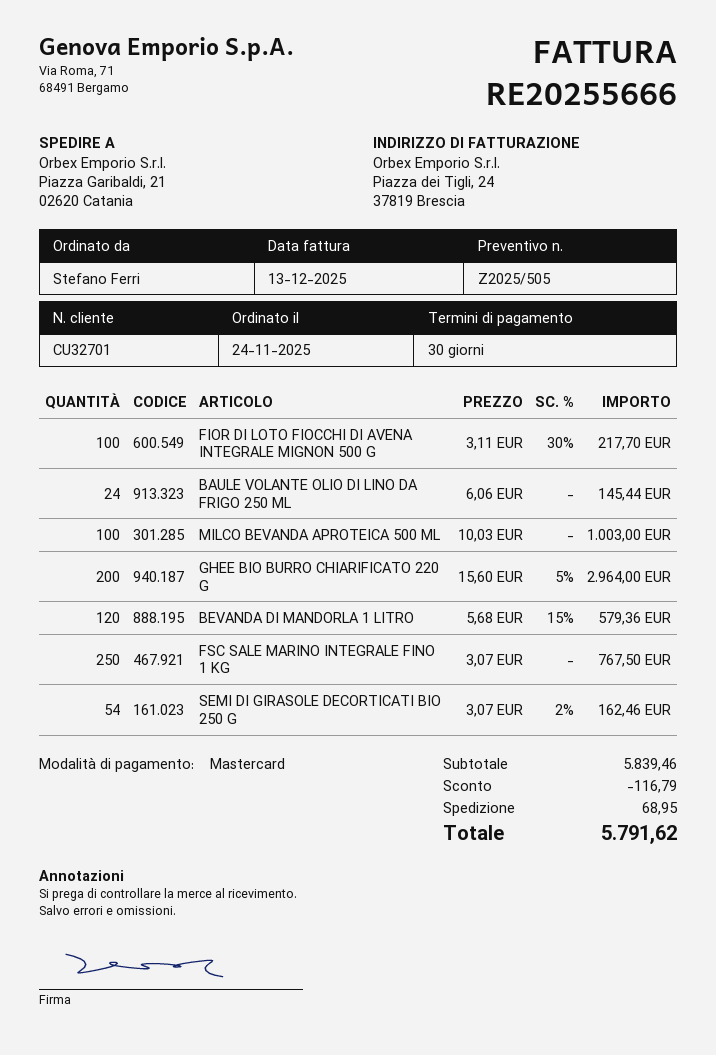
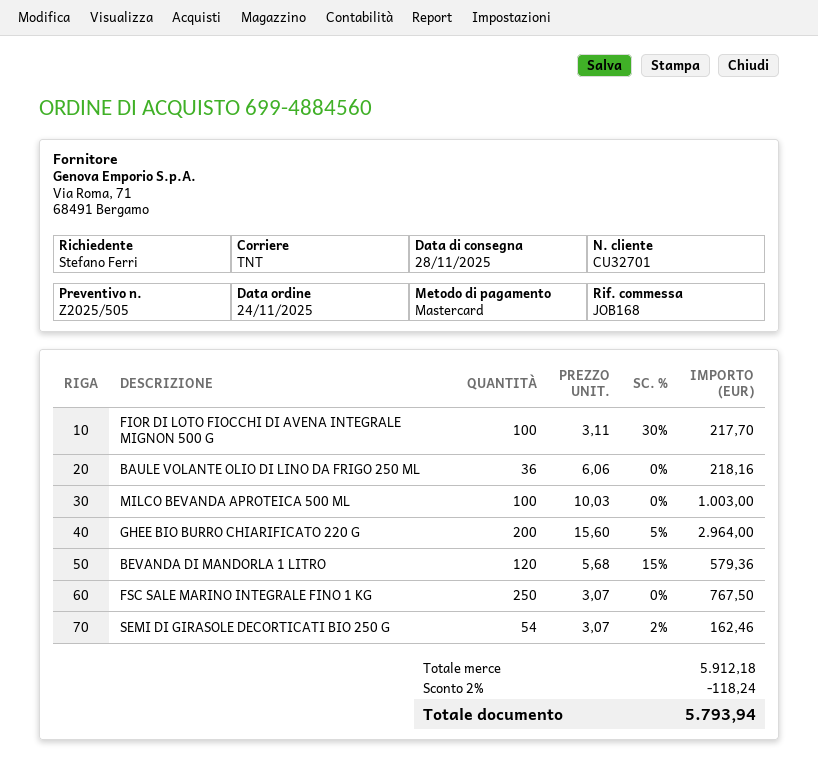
BAULE VOLANTE OLIO DI LINO DA FRIGO 250 ML: 24 x 6.06 = 145.44 -> 36 x 6.06 = 218.16
subtotal: 5839.46 -> 5912.18
discount: 116.79 -> 118.24
shipping: 68.95 -> none
total: 5791.62 -> 5793.94

